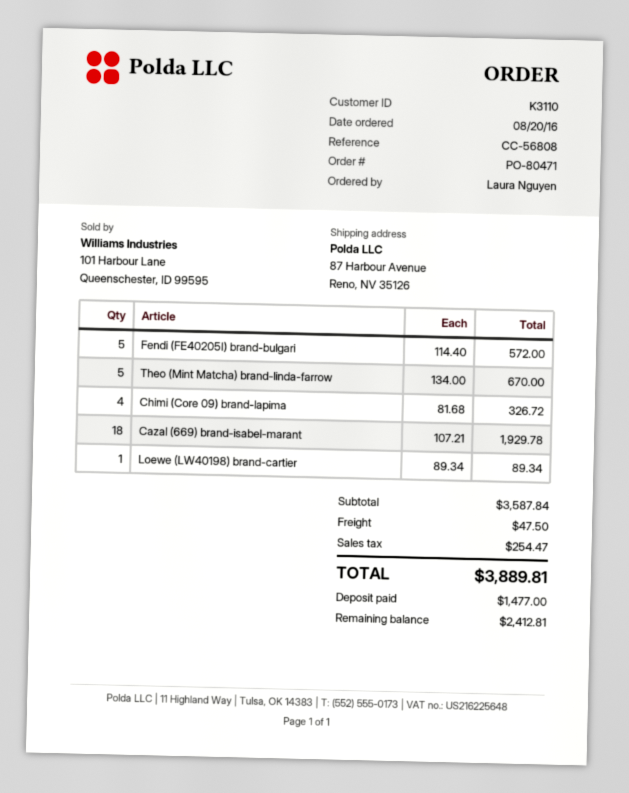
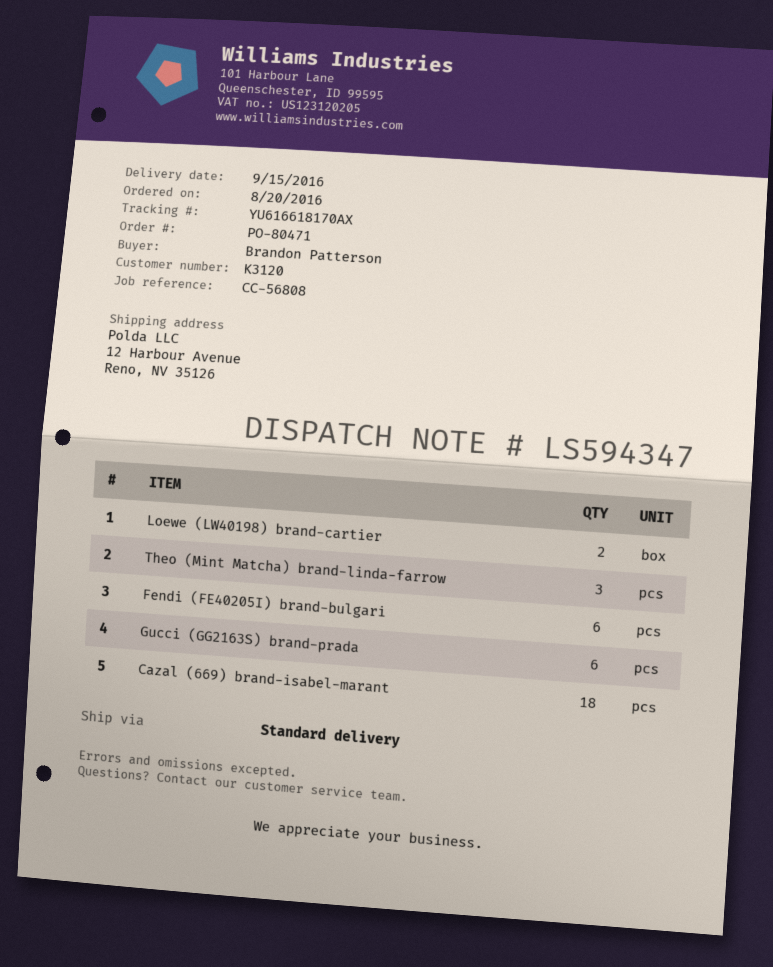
customer number: K3110 -> K3120
ordered by: Laura Nguyen -> Brandon Patterson
ship to: 87 Harbour Avenue, Reno, NV 35126 -> 12 Harbour Avenue, Reno, NV 35126
Fendi (FE40205I) brand-bulgari: 5 -> 6
Theo (Mint Matcha) brand-linda-farrow: 5 -> 3
Chimi (Core 09) brand-lapima: 4 -> none
Loewe (LW40198) brand-cartier: 1 -> 2
Gucci (GG2163S) brand-prada: none -> 6

